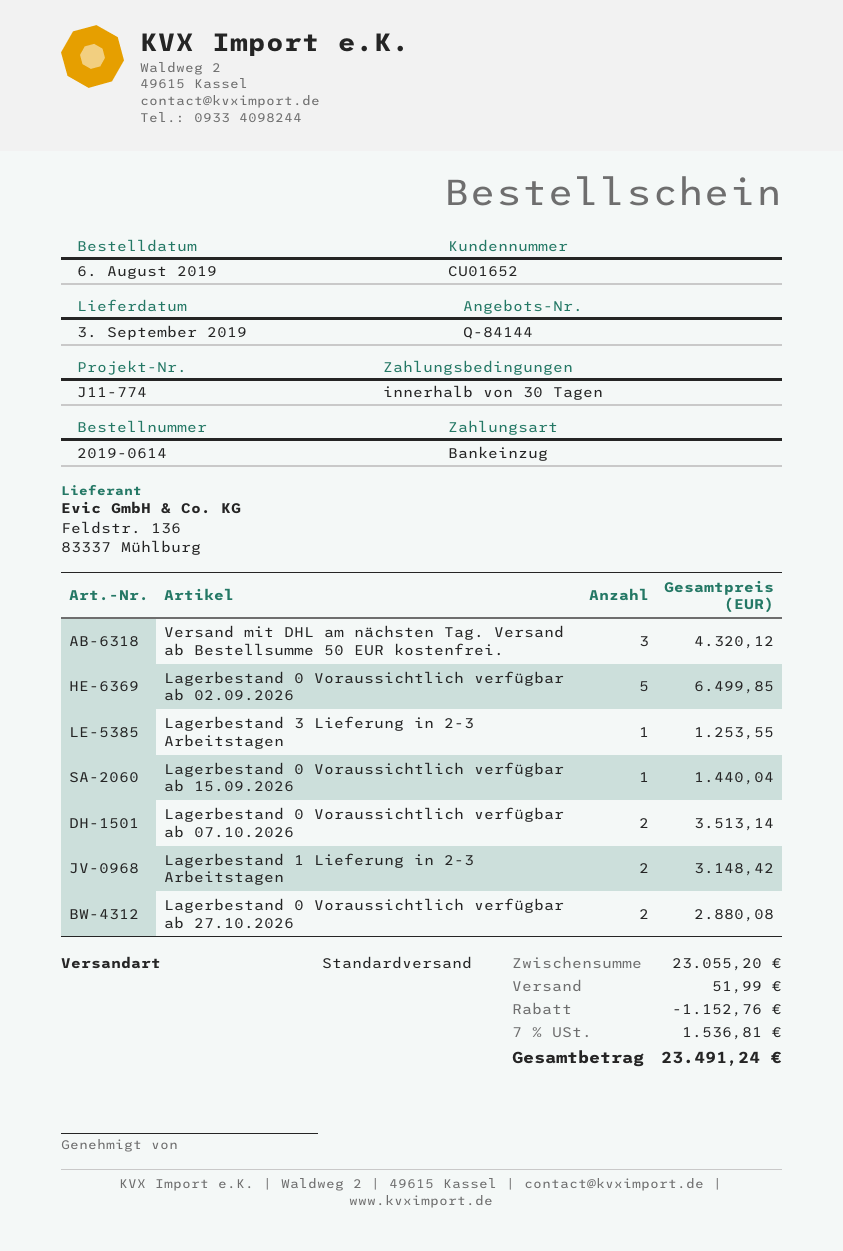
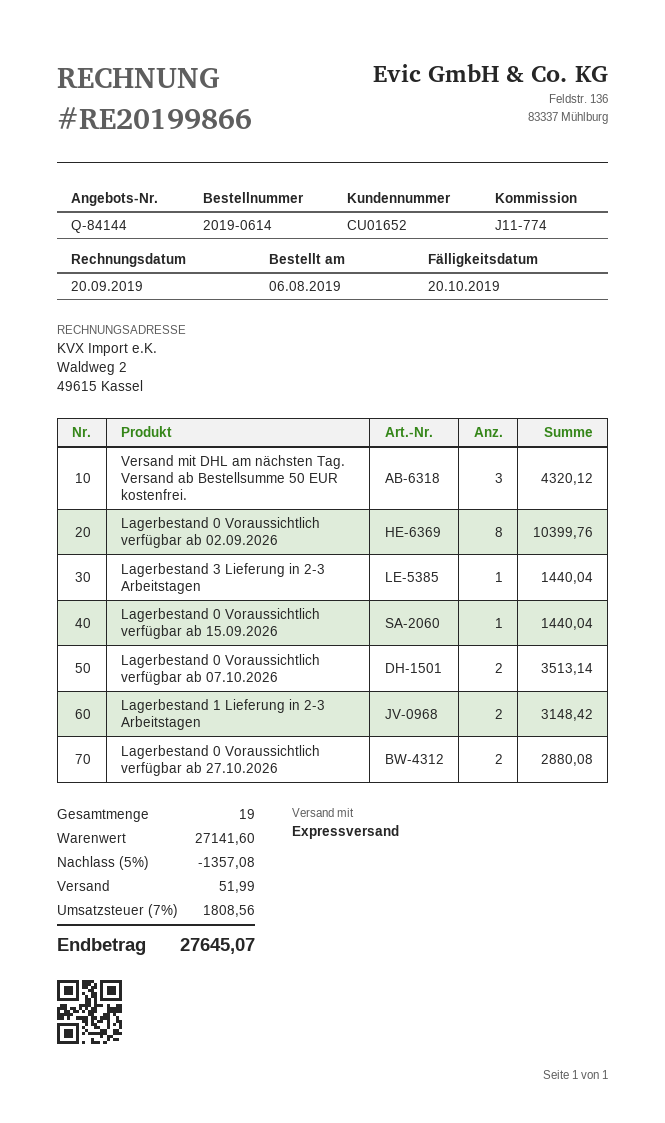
shipping method: standard -> express
Lagerbestand 0 Voraussichtlich verfügbar ab 02.09.2026: 5 for 6499.85 -> 8 for 10399.76
Lagerbestand 3 Lieferung in 2-3 Arbeitstagen: 1 for 1253.55 -> 1 for 1440.04
subtotal: 23055.20 -> 27141.60
discount: 1152.76 -> 1357.08
tax: 7% = 1536.81 -> 7% = 1808.56
total: 23491.24 -> 27645.07

